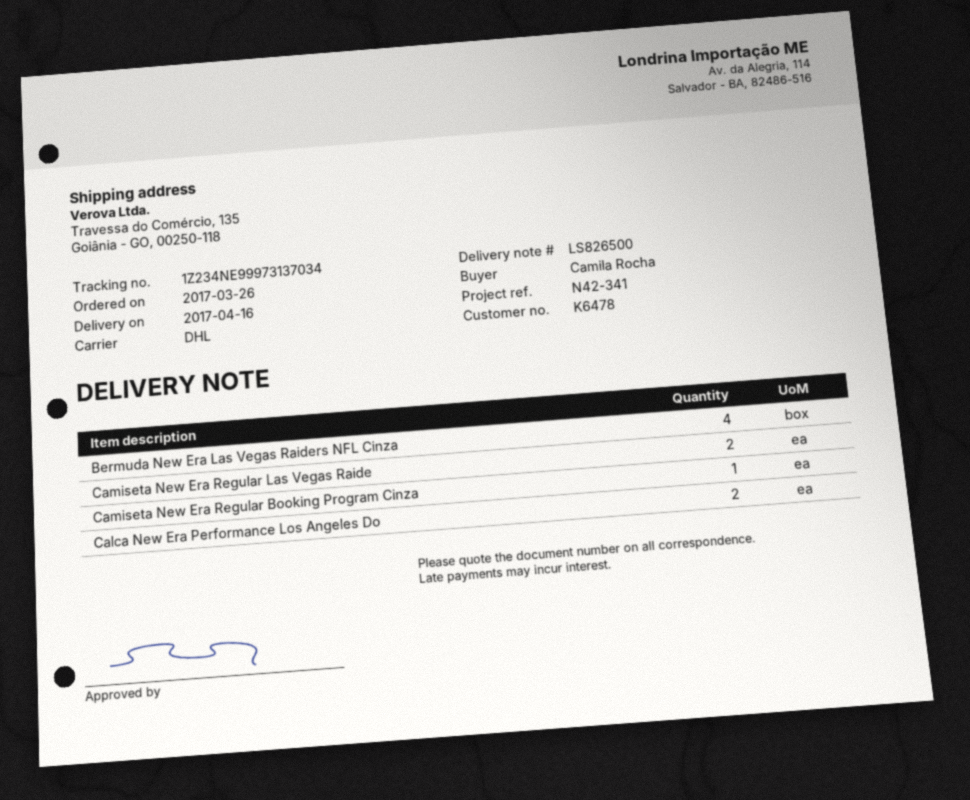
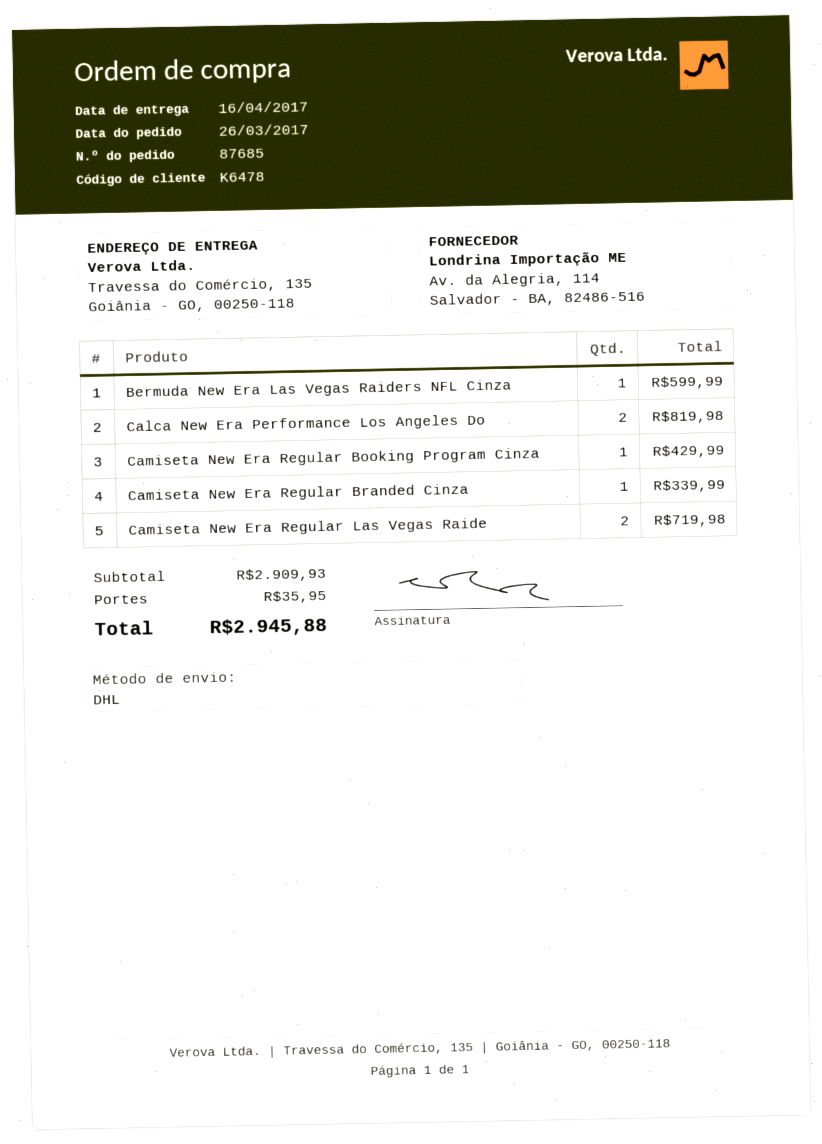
Bermuda New Era Las Vegas Raiders NFL Cinza: 4 -> 1
Camiseta New Era Regular Branded Cinza: none -> 1

